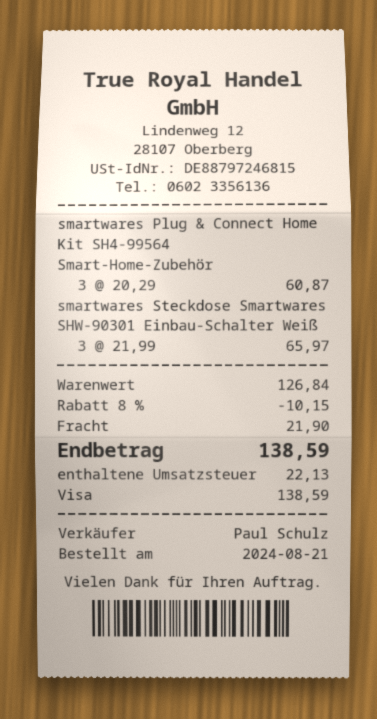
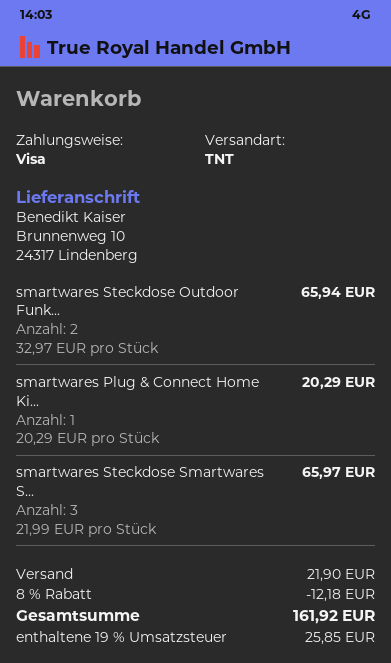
smartwares Plug & Connect Home Kit SH4-99564 Smart-Home-Zubehör: 3 x 20.29 = 60.87 -> 1 x 20.29 = 20.29
smartwares Steckdose Outdoor Funk...: none -> 2 x 32.97 = 65.94
discount: 8% = 10.15 -> 8% = 12.18
tax: 22.13 -> 25.85
total: 138.59 -> 161.92

